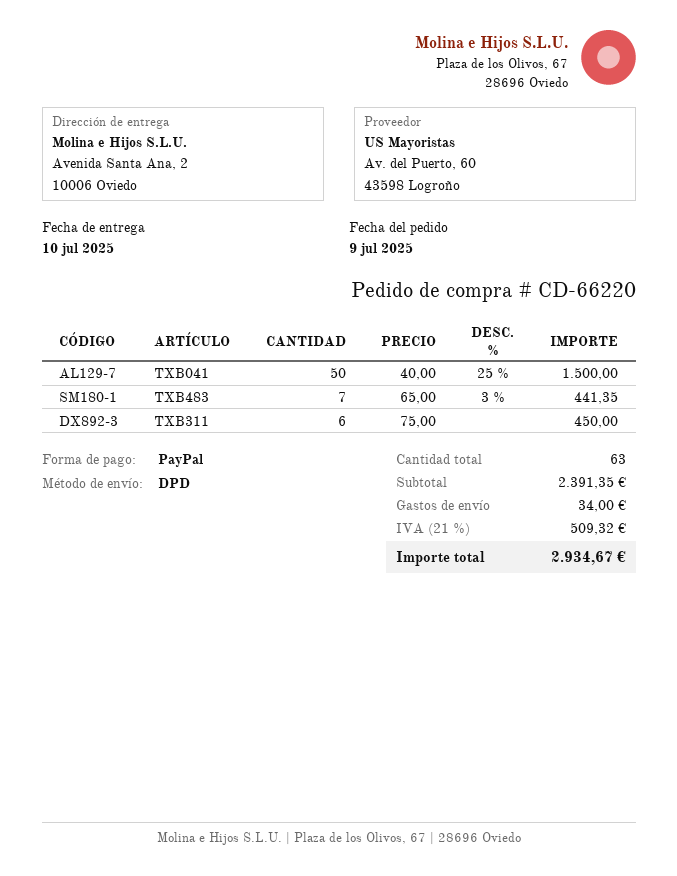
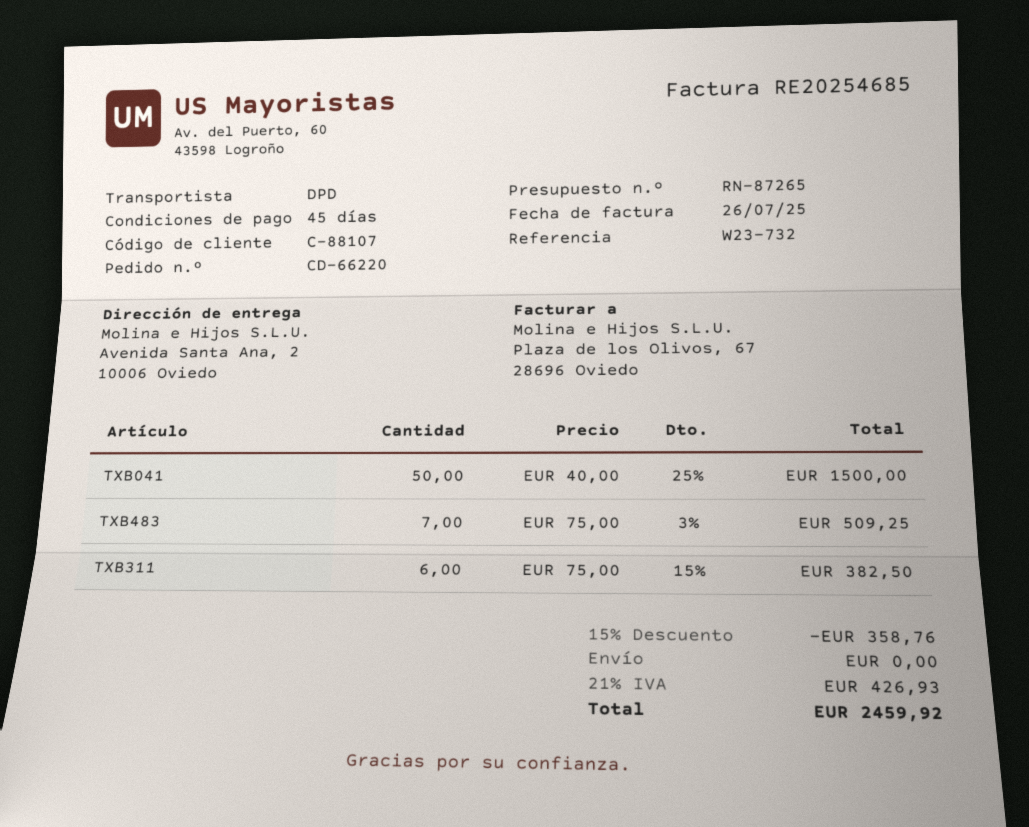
TXB483: 7 x 65.00 - 3% = 441.35 -> 7 x 75.00 - 3% = 509.25
TXB311: 6 x 75.00 = 450.00 -> 6 x 75.00 - 15% = 382.50
discount: none -> 15% = 358.76
shipping: 34.00 -> 0.00
tax: 21% = 509.32 -> 21% = 426.93
total: 2934.67 -> 2459.92

